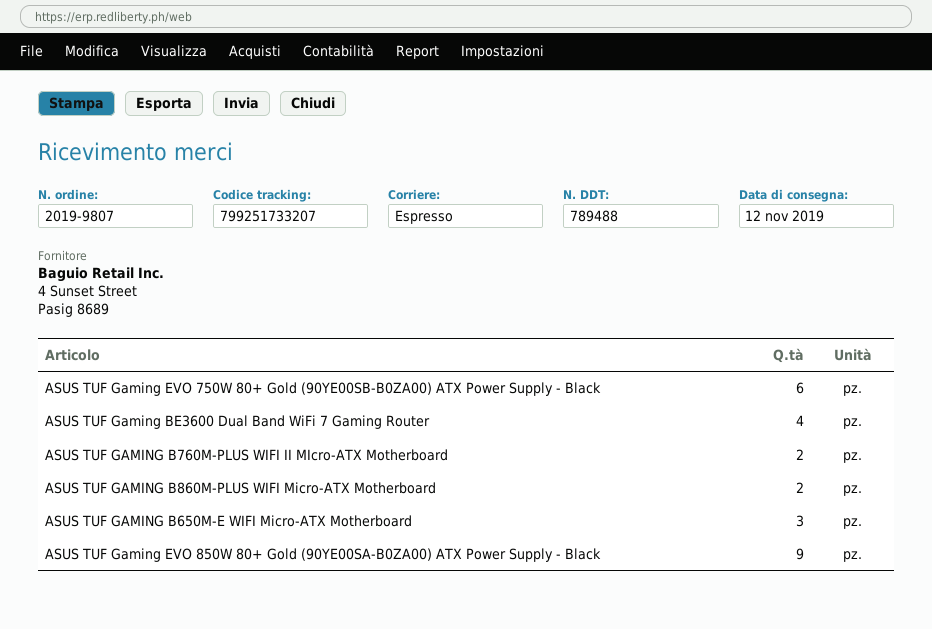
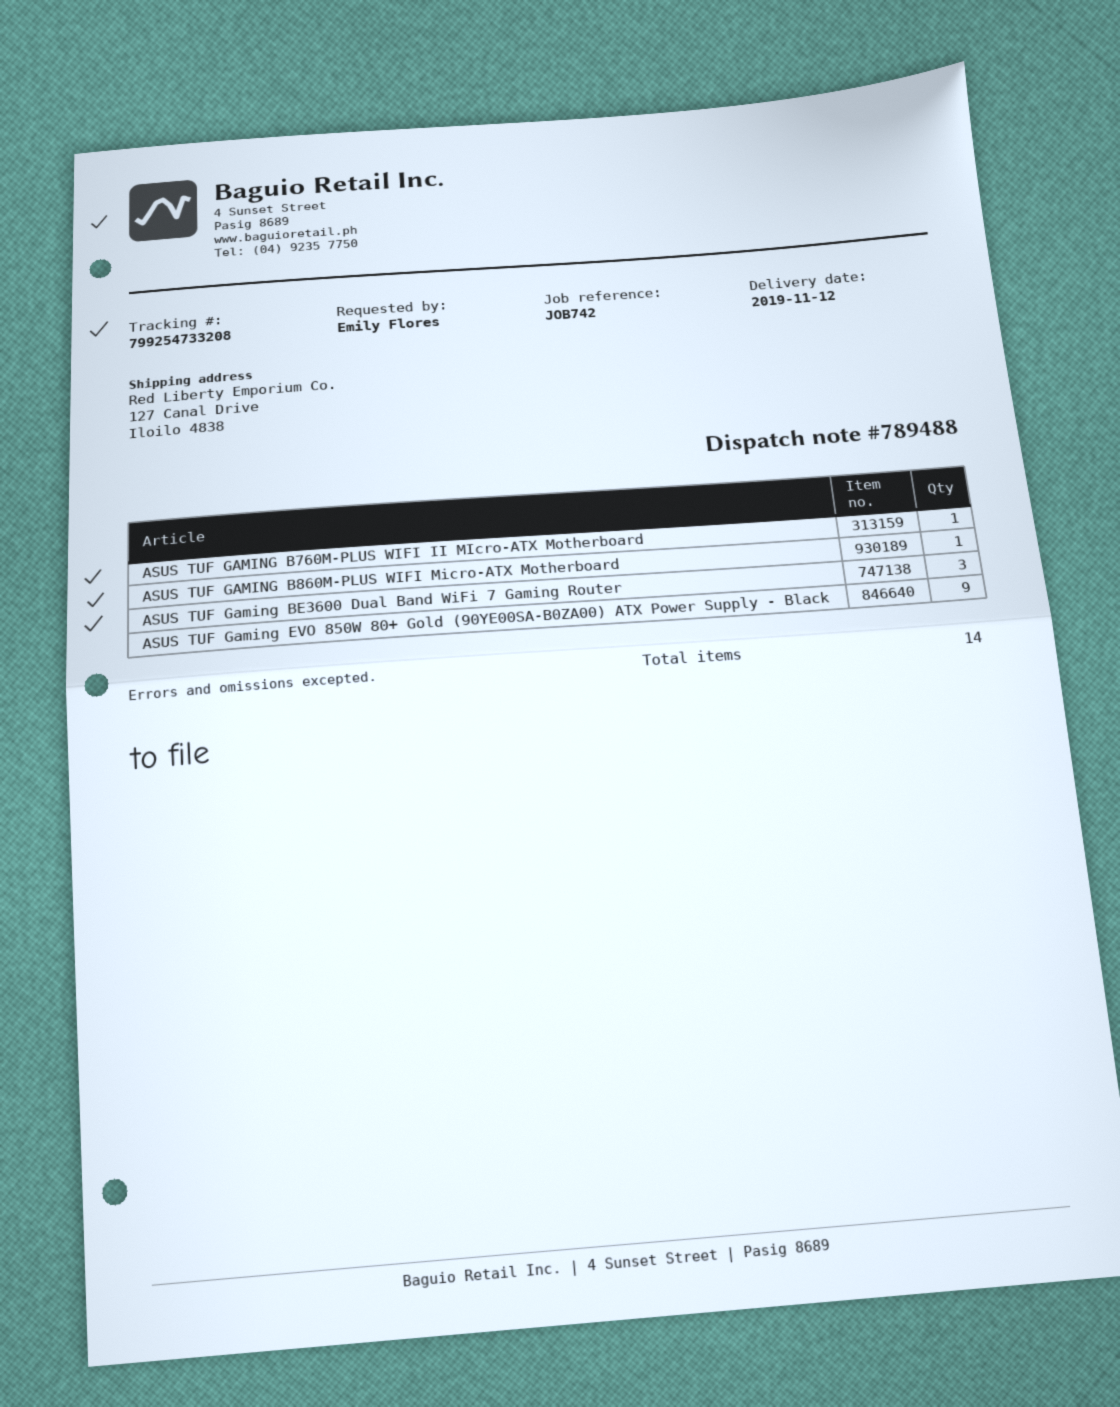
tracking number: 799251733207 -> 799254733208
ASUS TUF Gaming EVO 750W 80+ Gold (90YE00SB-B0ZA00) ATX Power Supply - Black: 6 -> none
ASUS TUF Gaming BE3600 Dual Band WiFi 7 Gaming Router: 4 -> 3
ASUS TUF GAMING B760M-PLUS WIFI II MIcro-ATX Motherboard: 2 -> 1
ASUS TUF GAMING B860M-PLUS WIFI Micro-ATX Motherboard: 2 -> 1
ASUS TUF GAMING B650M-E WIFI Micro-ATX Motherboard: 3 -> none

